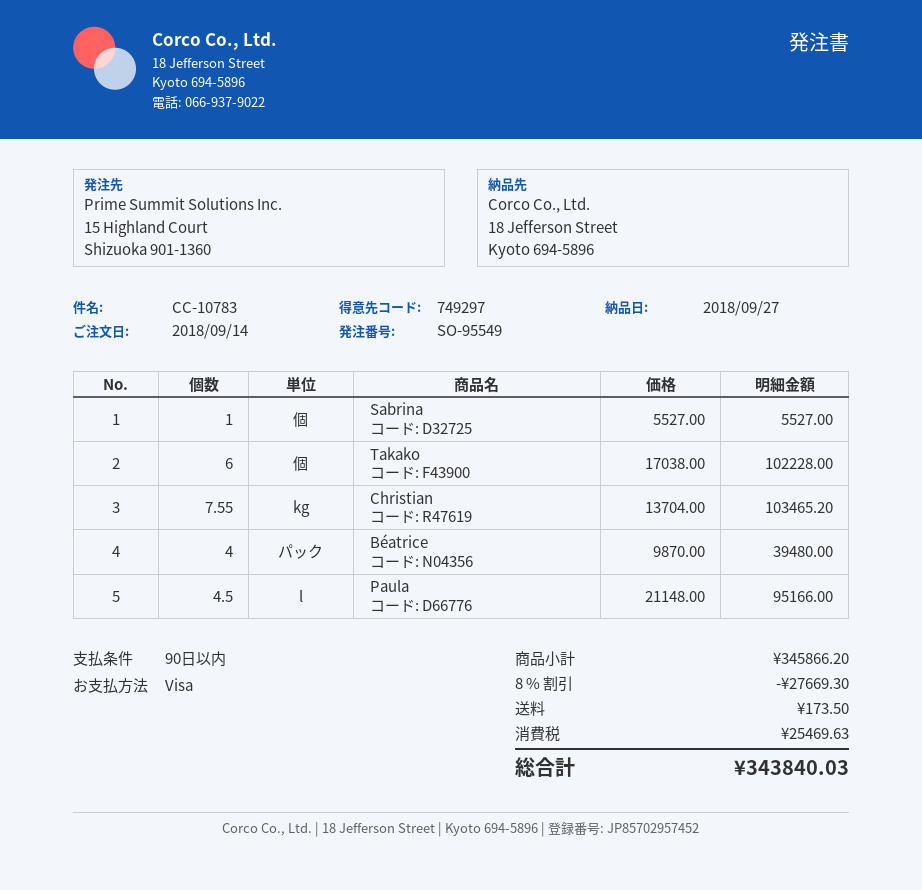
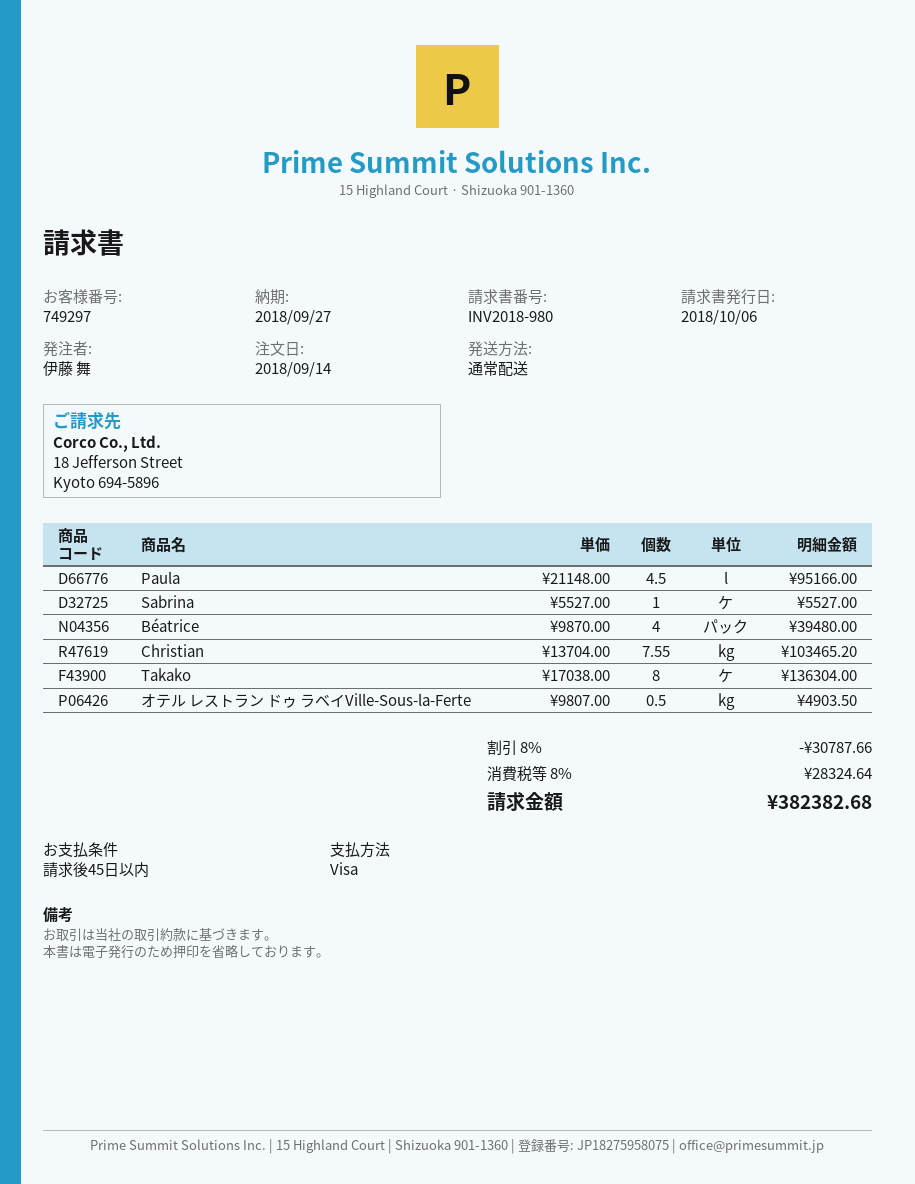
payment terms: 90 days -> 45 days
Takako: 6 x 17038.00 = 102228.00 -> 8 x 17038.00 = 136304.00
オテル レストラン ドゥ ラベイVille-Sous-la-Ferte: none -> 0.5 x 9807.00 = 4903.50
discount: 8% = 27669.30 -> 8% = 30787.66
shipping: 173.50 -> none
tax: 25469.63 -> 28324.64
total: 343840.03 -> 382382.68

